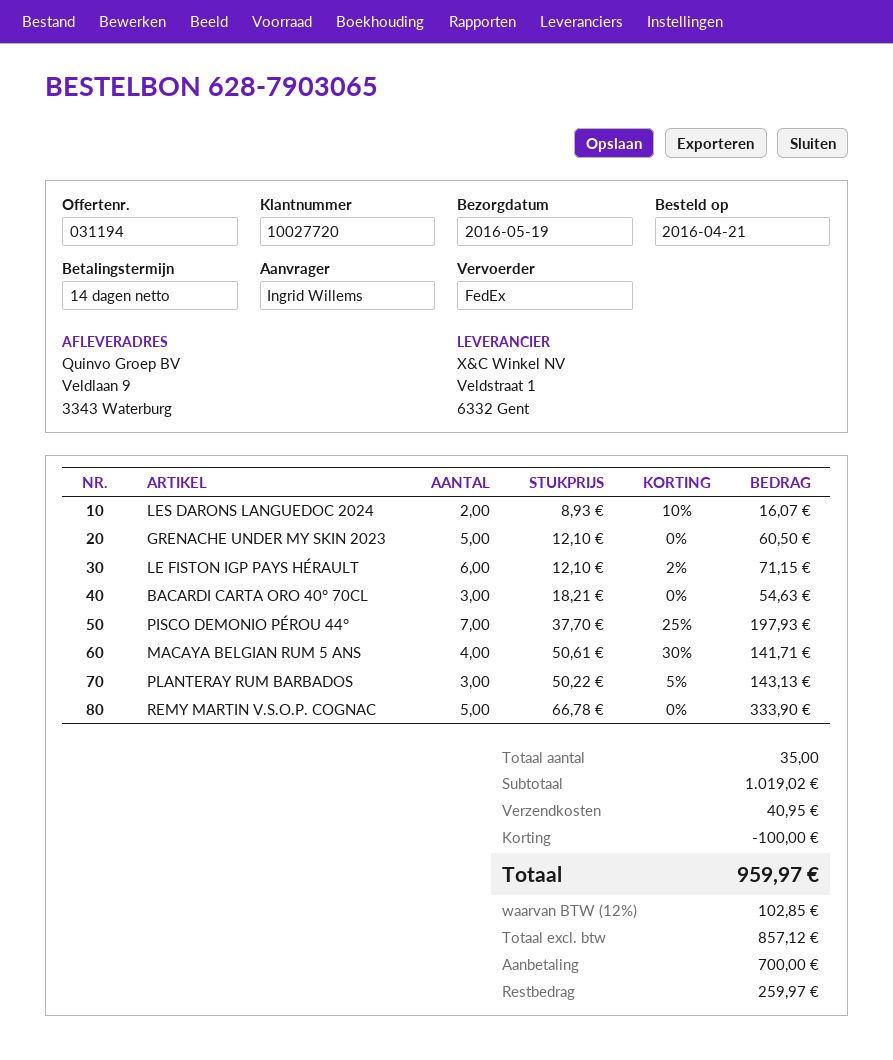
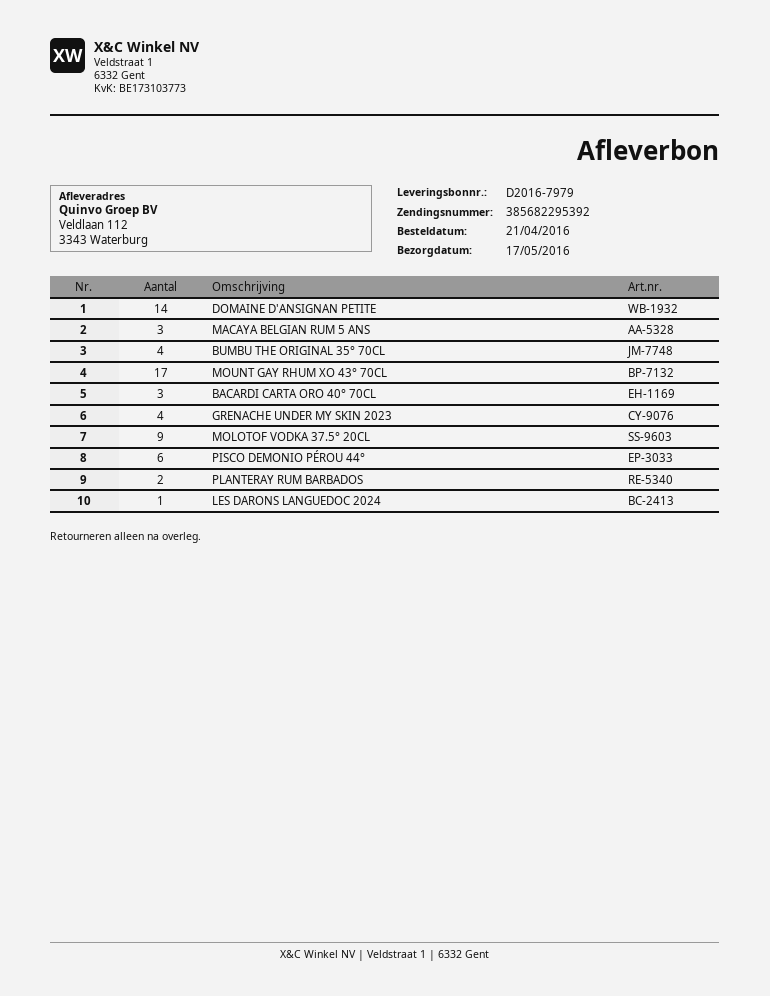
delivery date: 2016-05-19 -> 2016-05-17
ship to: Veldlaan 9, 3343 Waterburg -> Veldlaan 112, 3343 Waterburg
LES DARONS LANGUEDOC 2024: 2 -> 1
GRENACHE UNDER MY SKIN 2023: 5 -> 4
LE FISTON IGP PAYS HÉRAULT: 6 -> none
PISCO DEMONIO PÉROU 44°: 7 -> 6
MACAYA BELGIAN RUM 5 ANS: 4 -> 3
PLANTERAY RUM BARBADOS: 3 -> 2
REMY MARTIN V.S.O.P. COGNAC: 5 -> none
DOMAINE D'ANSIGNAN PETITE: none -> 14
BUMBU THE ORIGINAL 35° 70CL: none -> 4
MOUNT GAY RHUM XO 43° 70CL: none -> 17
MOLOTOF VODKA 37.5° 20CL: none -> 9

